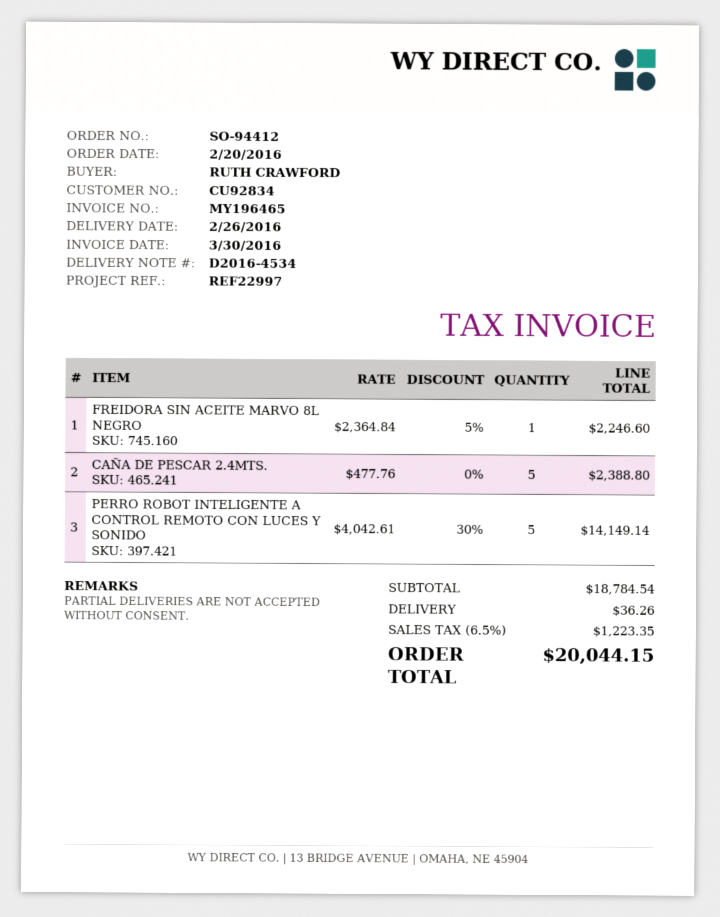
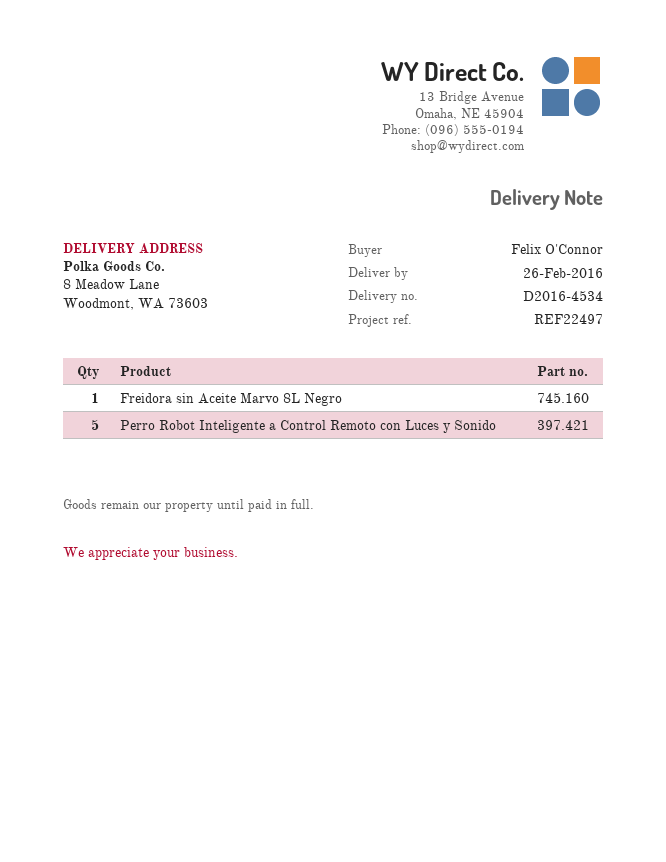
reference: REF22997 -> REF22497
ordered by: RUTH CRAWFORD -> Felix O'Connor
CAÑA DE PESCAR 2.4MTS.: 5 -> none

